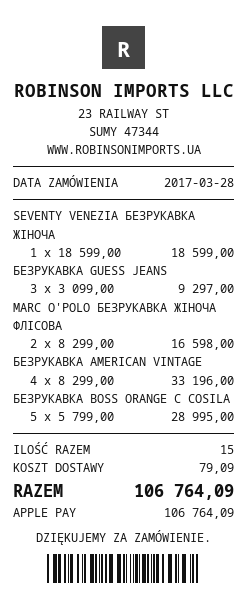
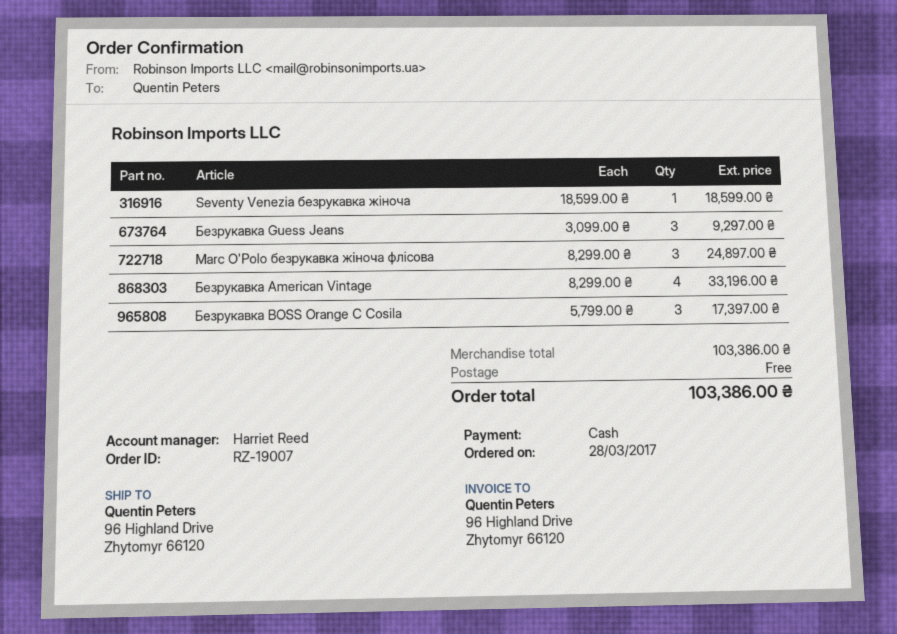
payment method: Apple Pay -> cash
MARC O'POLO БЕЗРУКАВКА ЖІНОЧА ФЛІСОВА: 2 x 8299.00 = 16598.00 -> 3 x 8299.00 = 24897.00
БЕЗРУКАВКА BOSS ORANGE C COSILA: 5 x 5799.00 = 28995.00 -> 3 x 5799.00 = 17397.00
shipping: 79.09 -> 0.00
total: 106764.09 -> 103386.00

